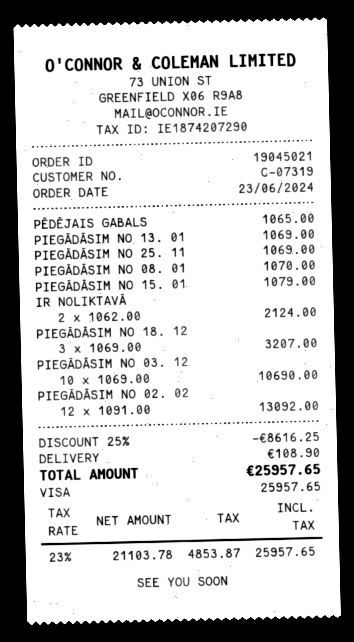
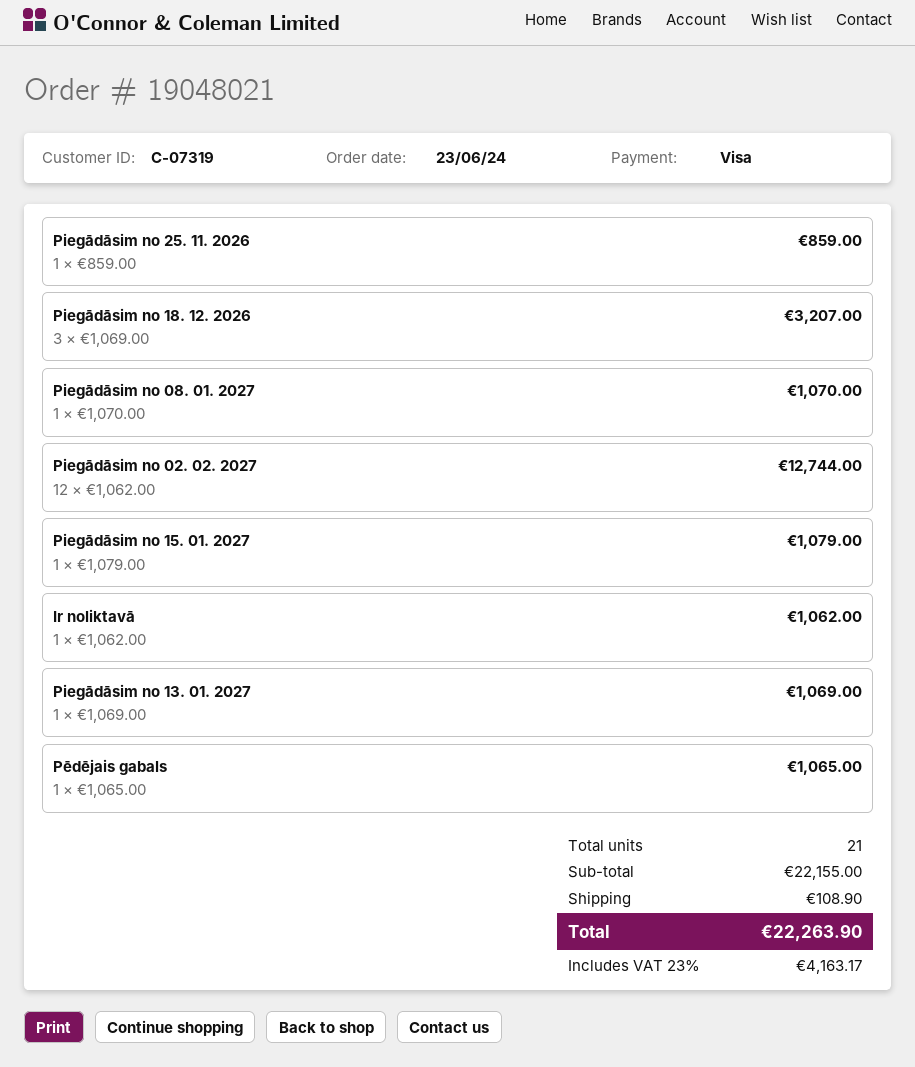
order number: 19045021 -> 19048021
PIEGĀDĀSIM NO 25. 11: 1 x 1069.00 = 1069.00 -> 1 x 859.00 = 859.00
IR NOLIKTAVĀ: 2 x 1062.00 = 2124.00 -> 1 x 1062.00 = 1062.00
PIEGĀDĀSIM NO 03. 12: 10 x 1069.00 = 10690.00 -> none
PIEGĀDĀSIM NO 02. 02: 12 x 1091.00 = 13092.00 -> 12 x 1062.00 = 12744.00
discount: 25% = 8616.25 -> none
tax: 23% = 4853.87 -> 23% = 4163.17
total: 25957.65 -> 22263.90

